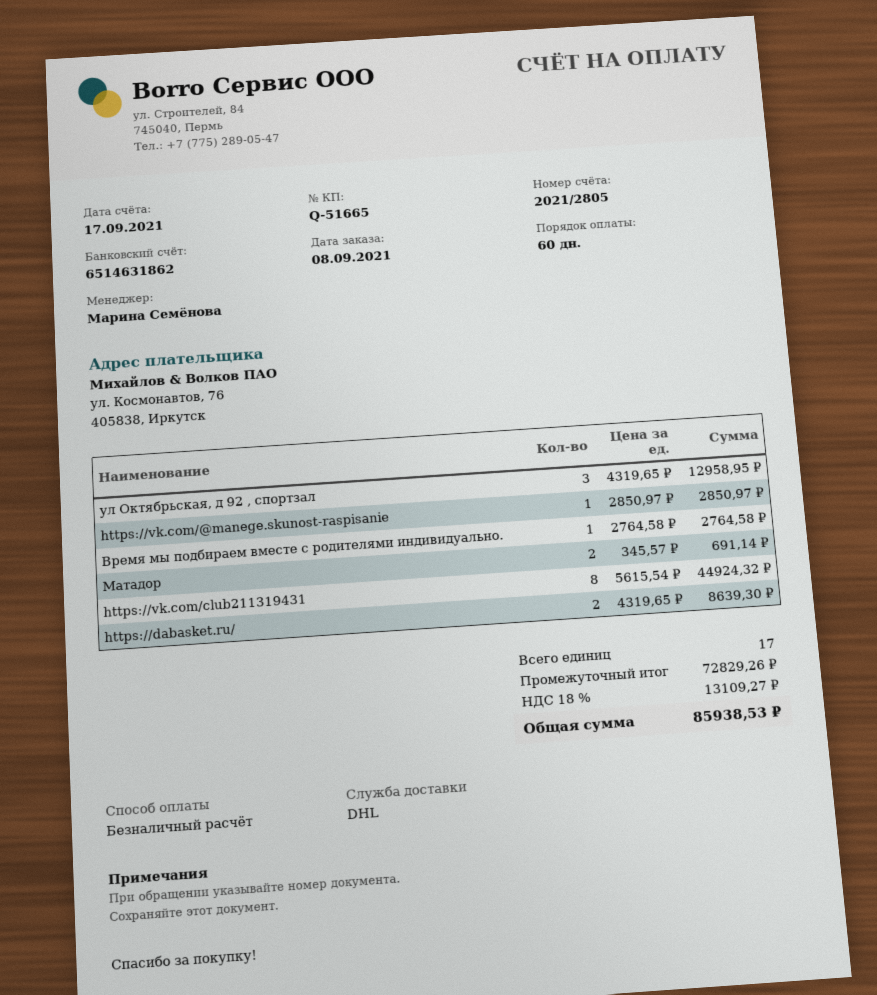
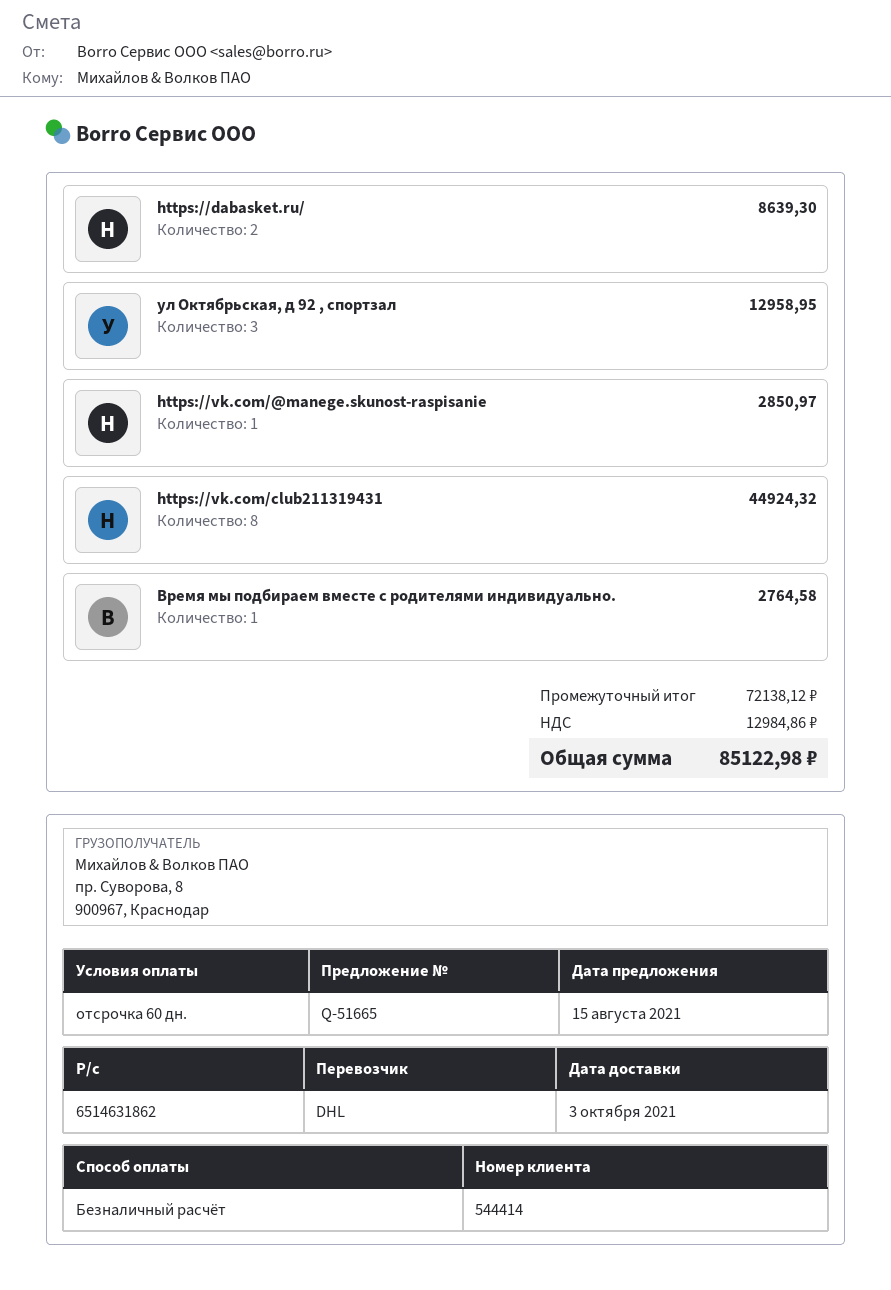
Матадор: 2 for 691.14 -> none
subtotal: 72829.26 -> 72138.12
tax: 13109.27 -> 12984.86
total: 85938.53 -> 85122.98

